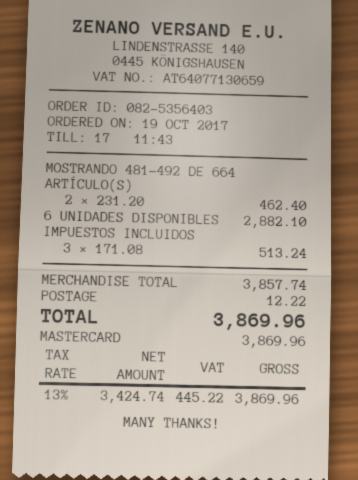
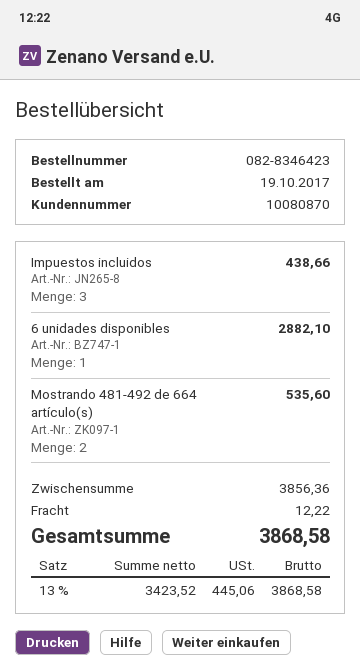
order number: 082-5356403 -> 082-8346423
MOSTRANDO 481-492 DE 664 ARTÍCULO(S): 2 for 462.40 -> 2 for 535.60
IMPUESTOS INCLUIDOS: 3 for 513.24 -> 3 for 438.66
subtotal: 3857.74 -> 3856.36
net: 3424.74 -> 3423.52
tax: 13% = 445.22 -> 13% = 445.06
total: 3869.96 -> 3868.58

